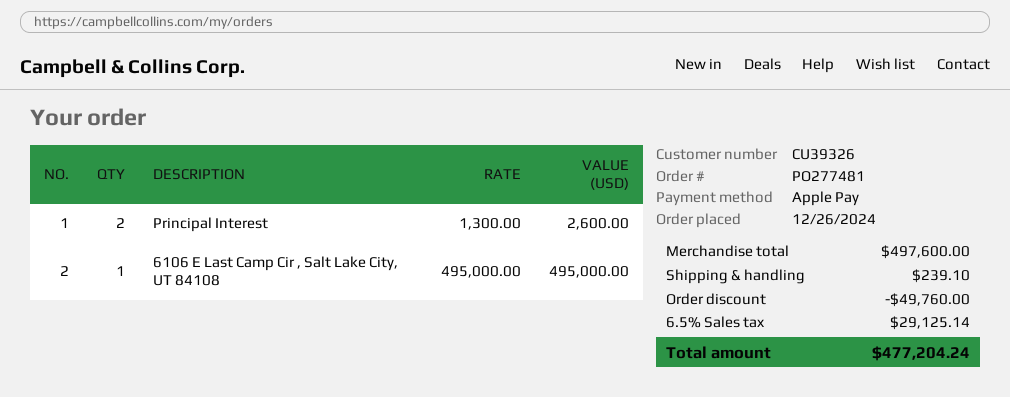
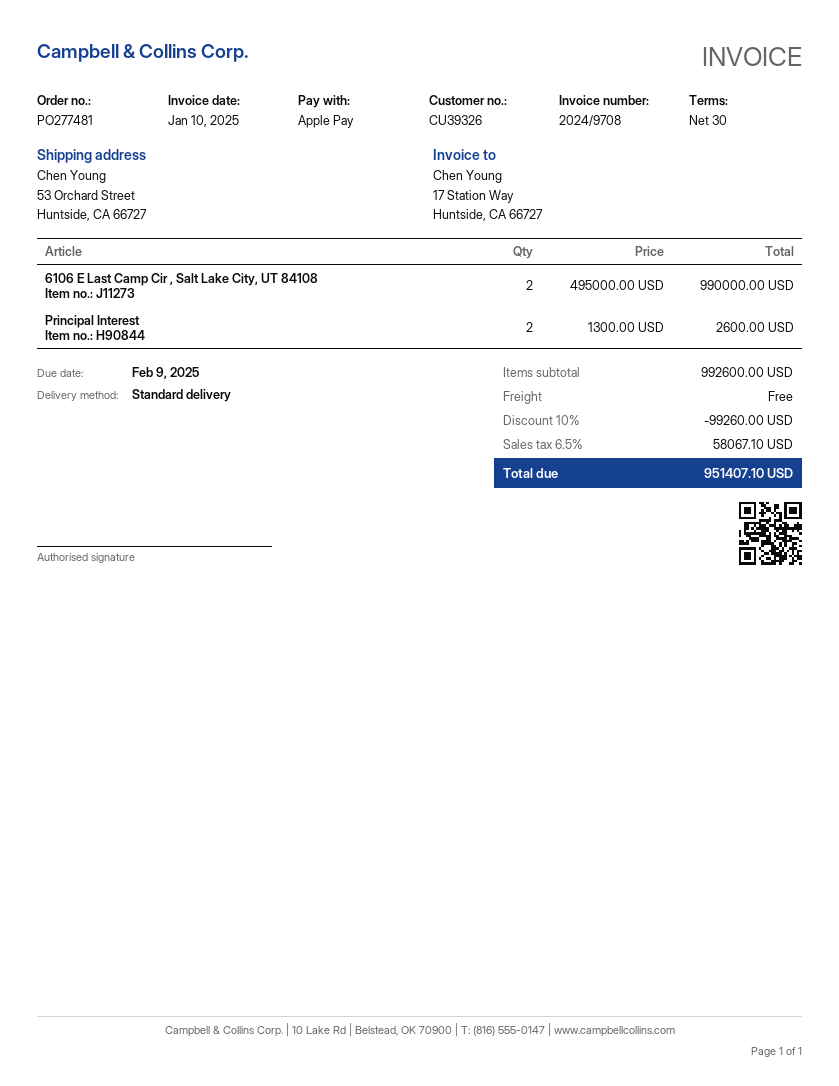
6106 E Last Camp Cir , Salt Lake City, UT 84108: 1 x 495000.00 = 495000.00 -> 2 x 495000.00 = 990000.00
subtotal: 497600.00 -> 992600.00
discount: 49760.00 -> 99260.00
shipping: 239.10 -> 0.00
tax: 6.5% = 29125.14 -> 6.5% = 58067.10
total: 477204.24 -> 951407.10

